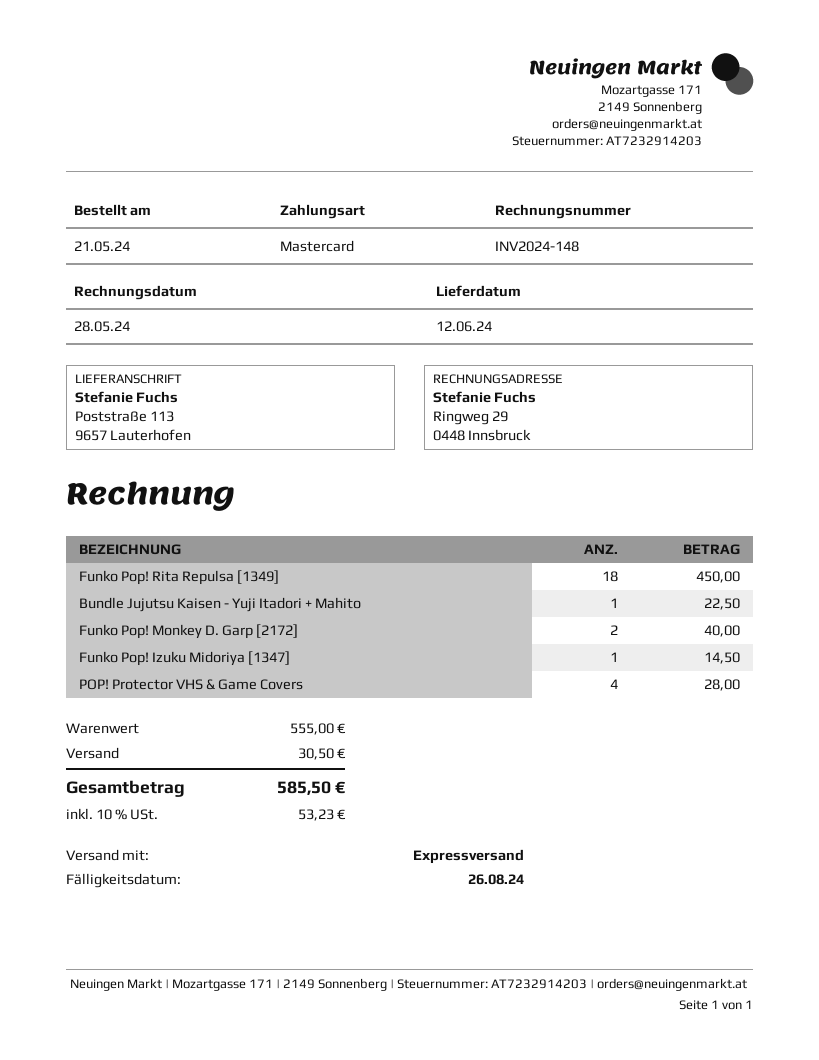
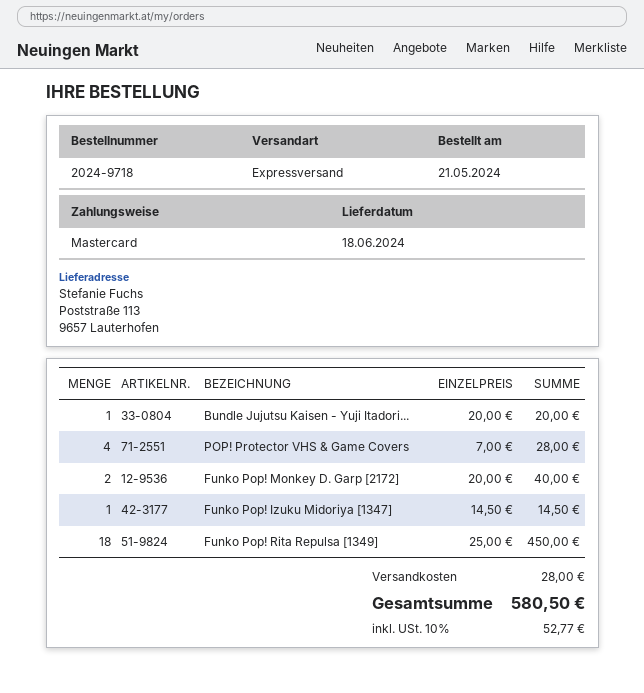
delivery date: 2024-06-12 -> 2024-06-18
Bundle Jujutsu Kaisen - Yuji Itadori + Mahito: 1 for 22.50 -> 1 for 20.00
shipping: 30.50 -> 28.00
tax: 10% = 53.23 -> 10% = 52.77
total: 585.50 -> 580.50

